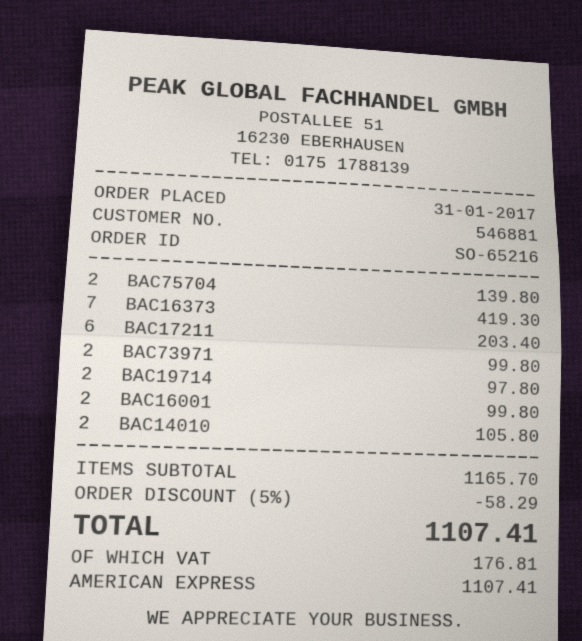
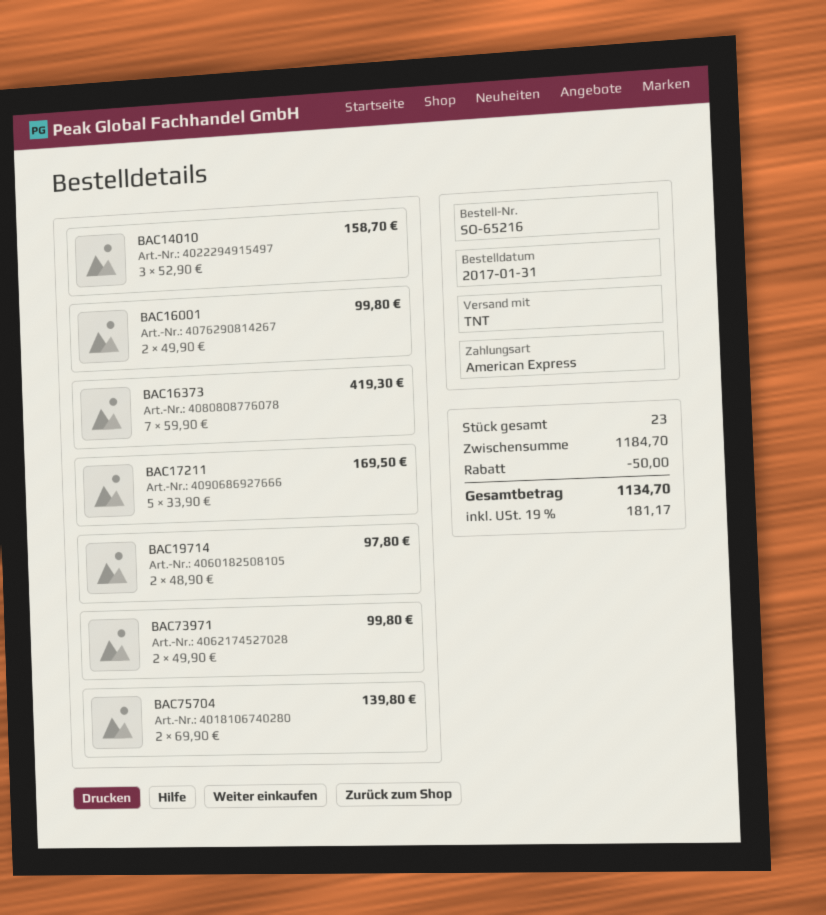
BAC17211: 6 for 203.40 -> 5 for 169.50
BAC14010: 2 for 105.80 -> 3 for 158.70
subtotal: 1165.70 -> 1184.70
discount: 58.29 -> 50.00
tax: 176.81 -> 181.17
total: 1107.41 -> 1134.70

